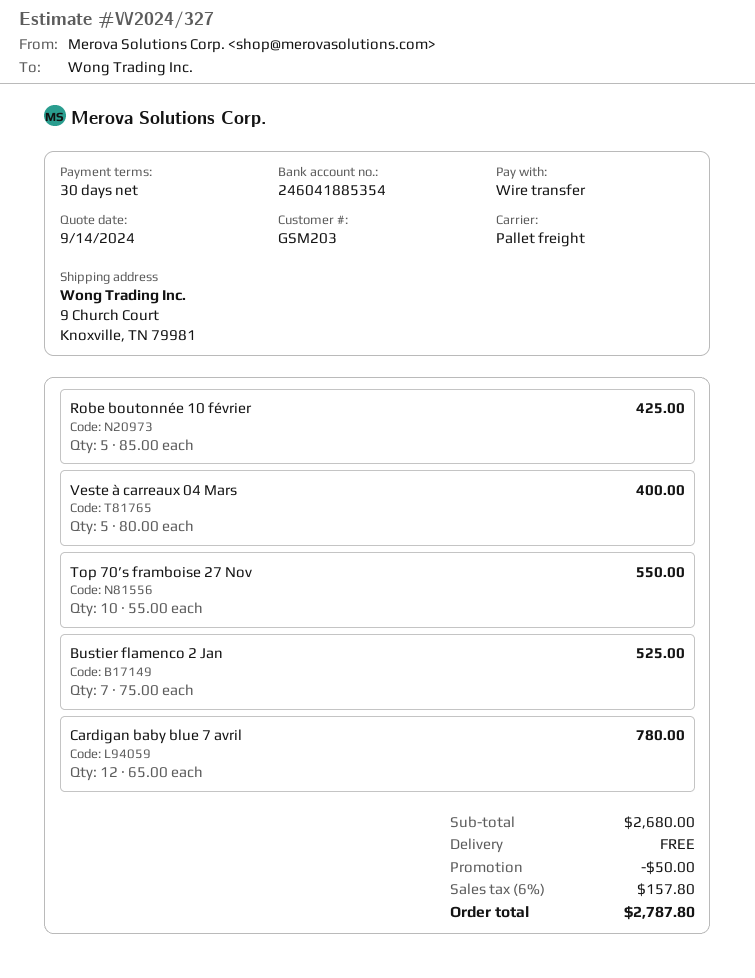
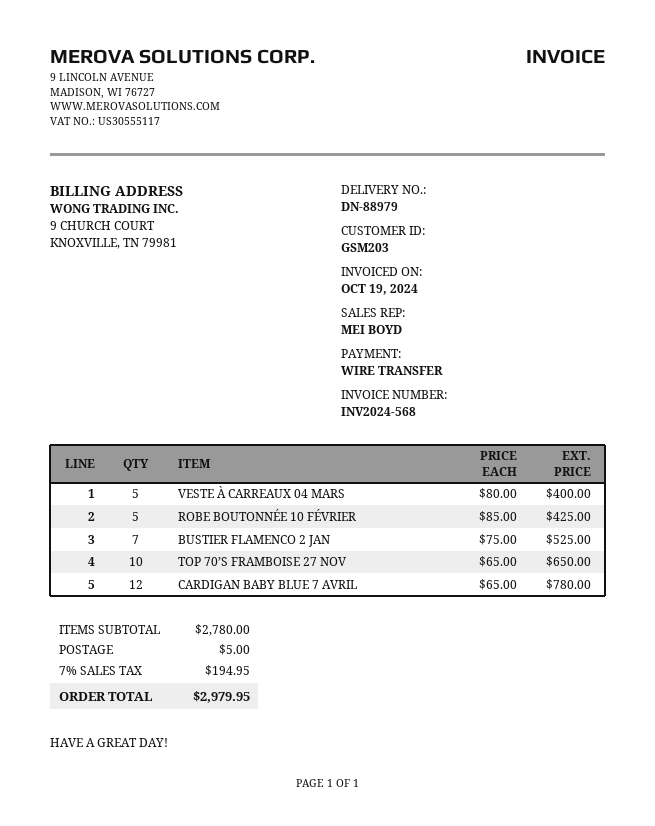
Top 70’s framboise 27 Nov: 10 x 55.00 = 550.00 -> 10 x 65.00 = 650.00
subtotal: 2680.00 -> 2780.00
discount: 50.00 -> none
shipping: 0.00 -> 5.00
tax: 6% = 157.80 -> 7% = 194.95
total: 2787.80 -> 2979.95

